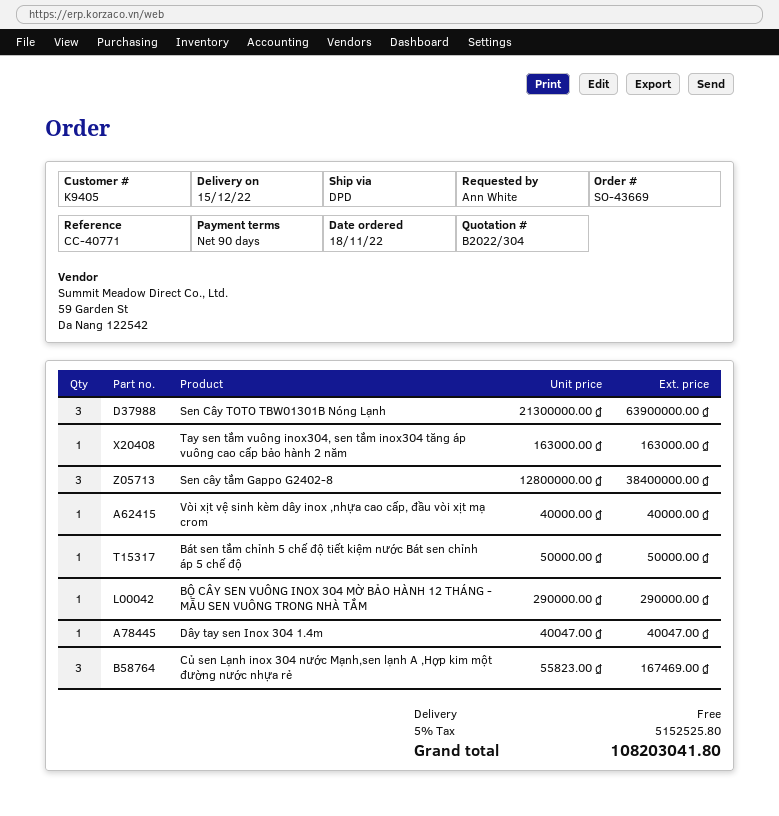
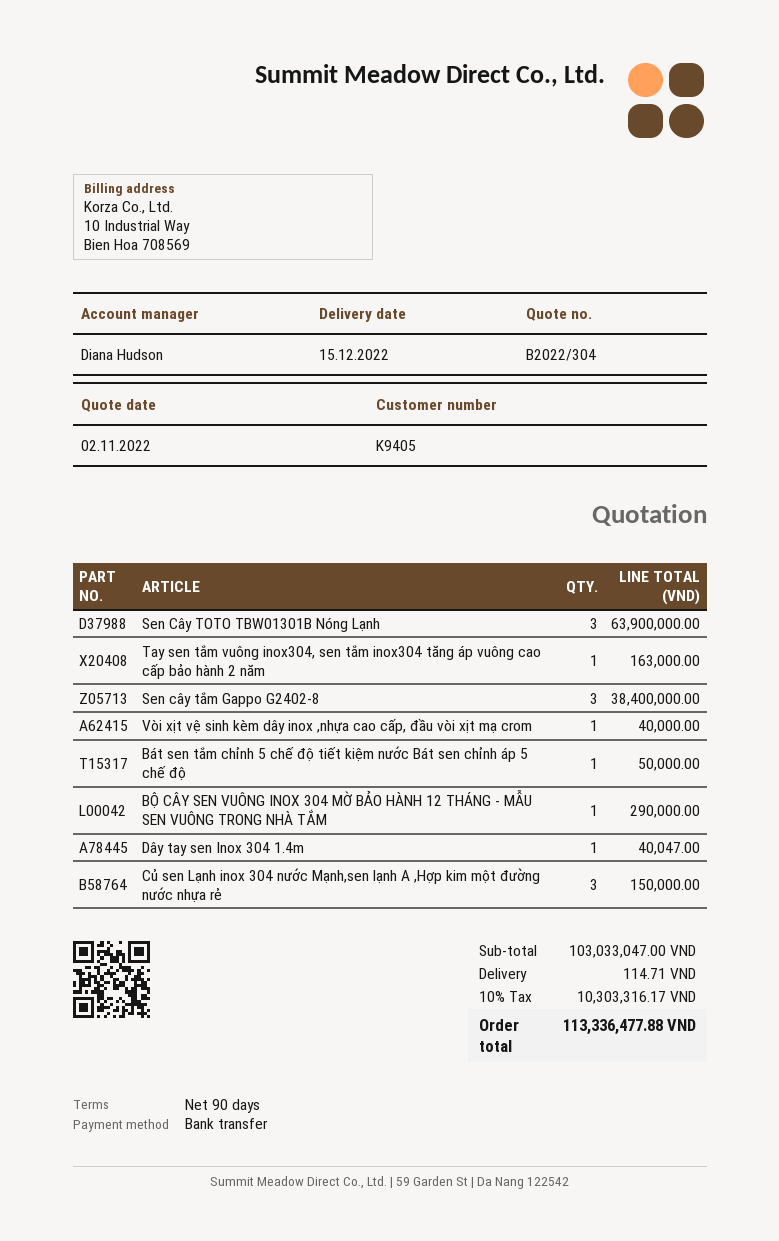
Củ sen Lạnh inox 304 nước Mạnh,sen lạnh A ,Hợp kim một đường nước nhựa rẻ: 3 for 167469.00 -> 3 for 150000.00
shipping: 0.00 -> 114.71
tax: 5% = 5152525.80 -> 10% = 10303316.17
total: 108203041.80 -> 113336477.88

